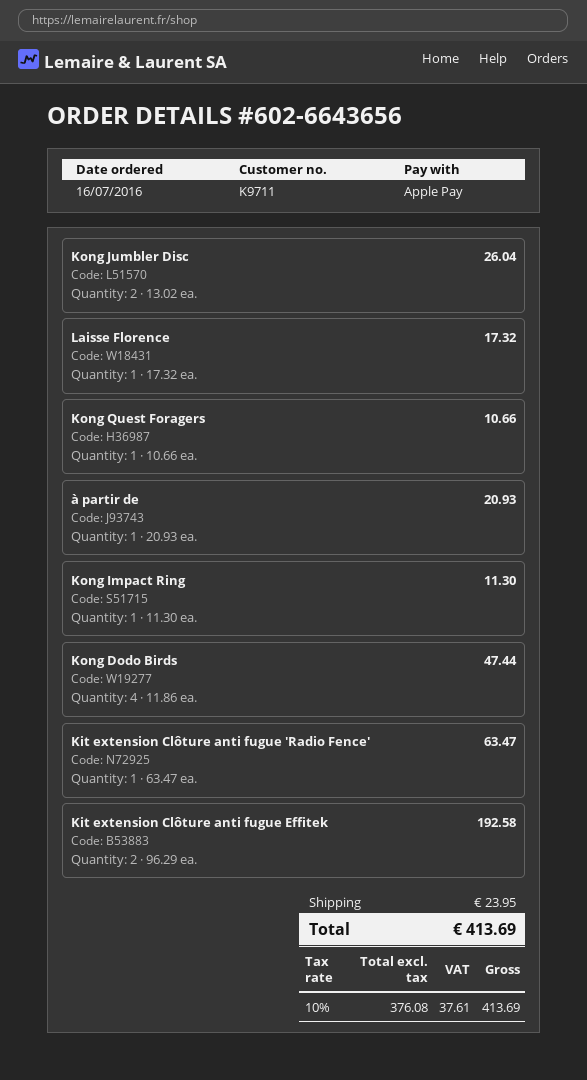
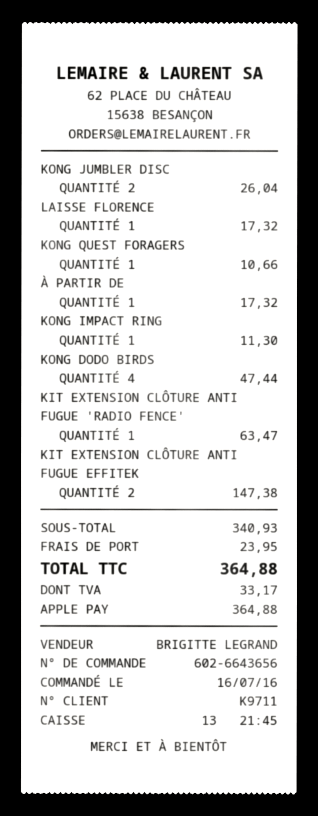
à partir de: 1 for 20.93 -> 1 for 17.32
Kit extension Clôture anti fugue Effitek: 2 for 192.58 -> 2 for 147.38
tax: 37.61 -> 33.17
total: 413.69 -> 364.88

